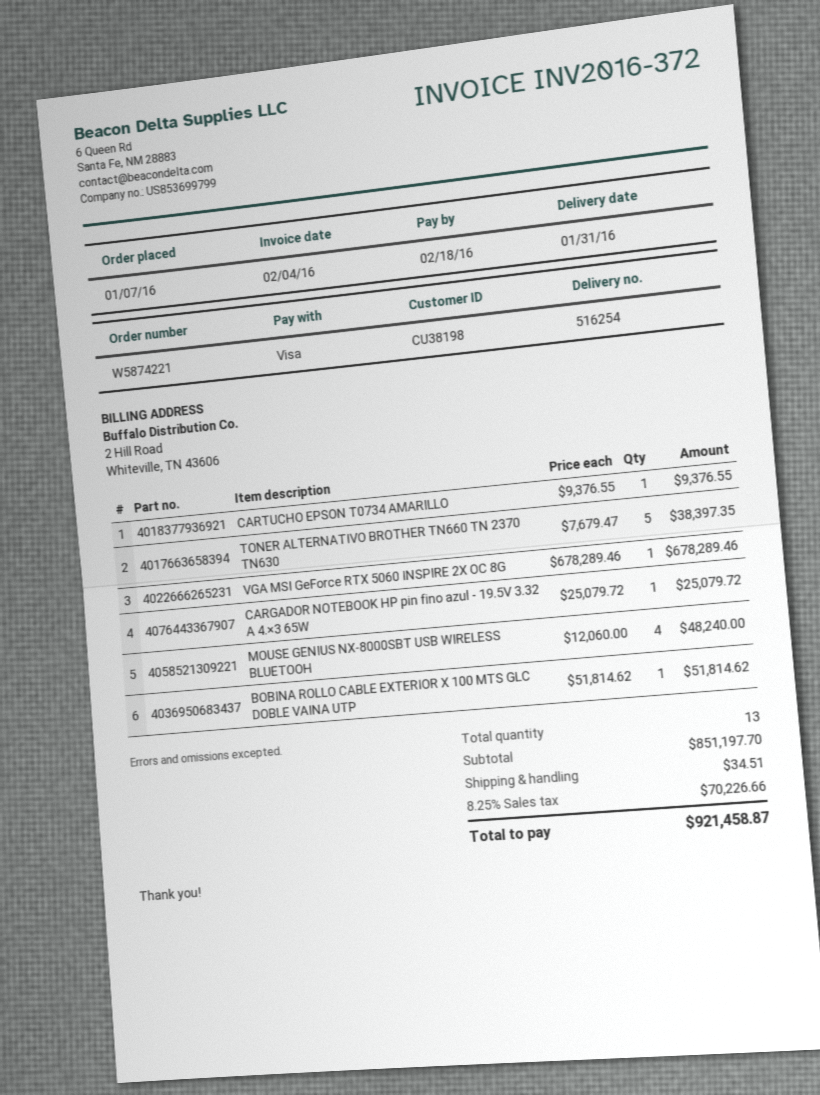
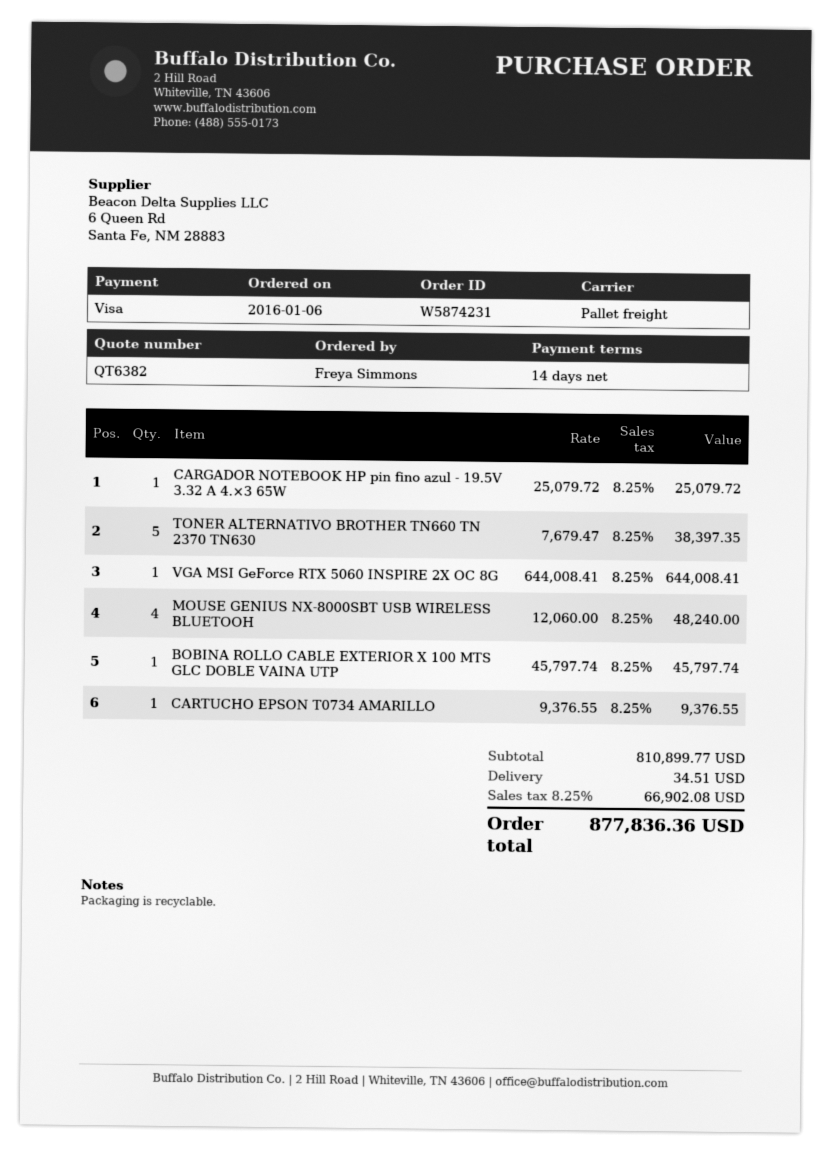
order number: W5874221 -> W5874231
order date: 2016-01-07 -> 2016-01-06
VGA MSI GeForce RTX 5060 INSPIRE 2X OC 8G: 1 x 678289.46 = 678289.46 -> 1 x 644008.41 = 644008.41
BOBINA ROLLO CABLE EXTERIOR X 100 MTS GLC DOBLE VAINA UTP: 1 x 51814.62 = 51814.62 -> 1 x 45797.74 = 45797.74
subtotal: 851197.70 -> 810899.77
tax: 8.25% = 70226.66 -> 8.25% = 66902.08
total: 921458.87 -> 877836.36

